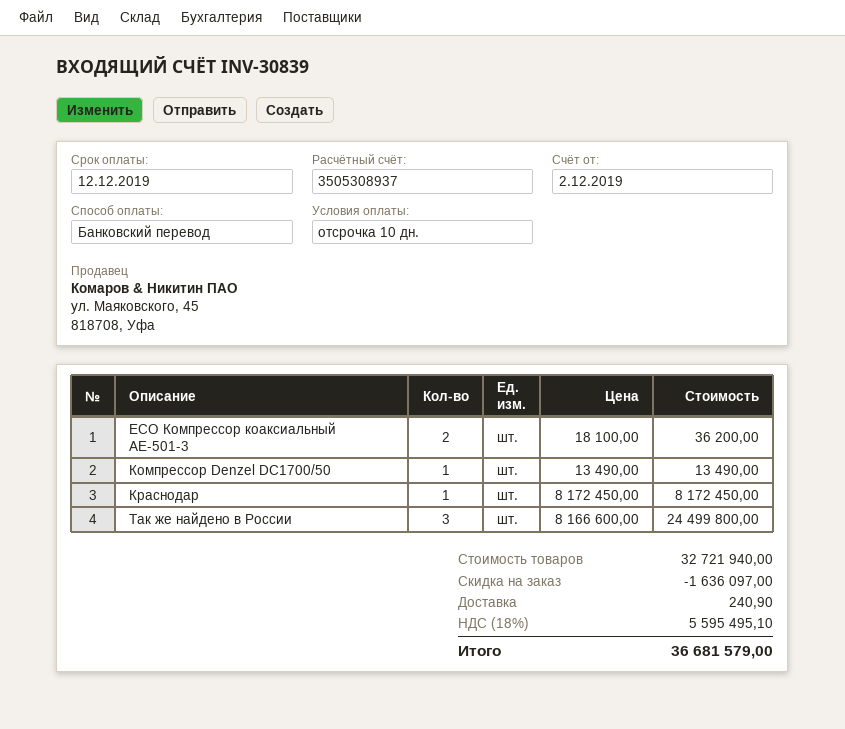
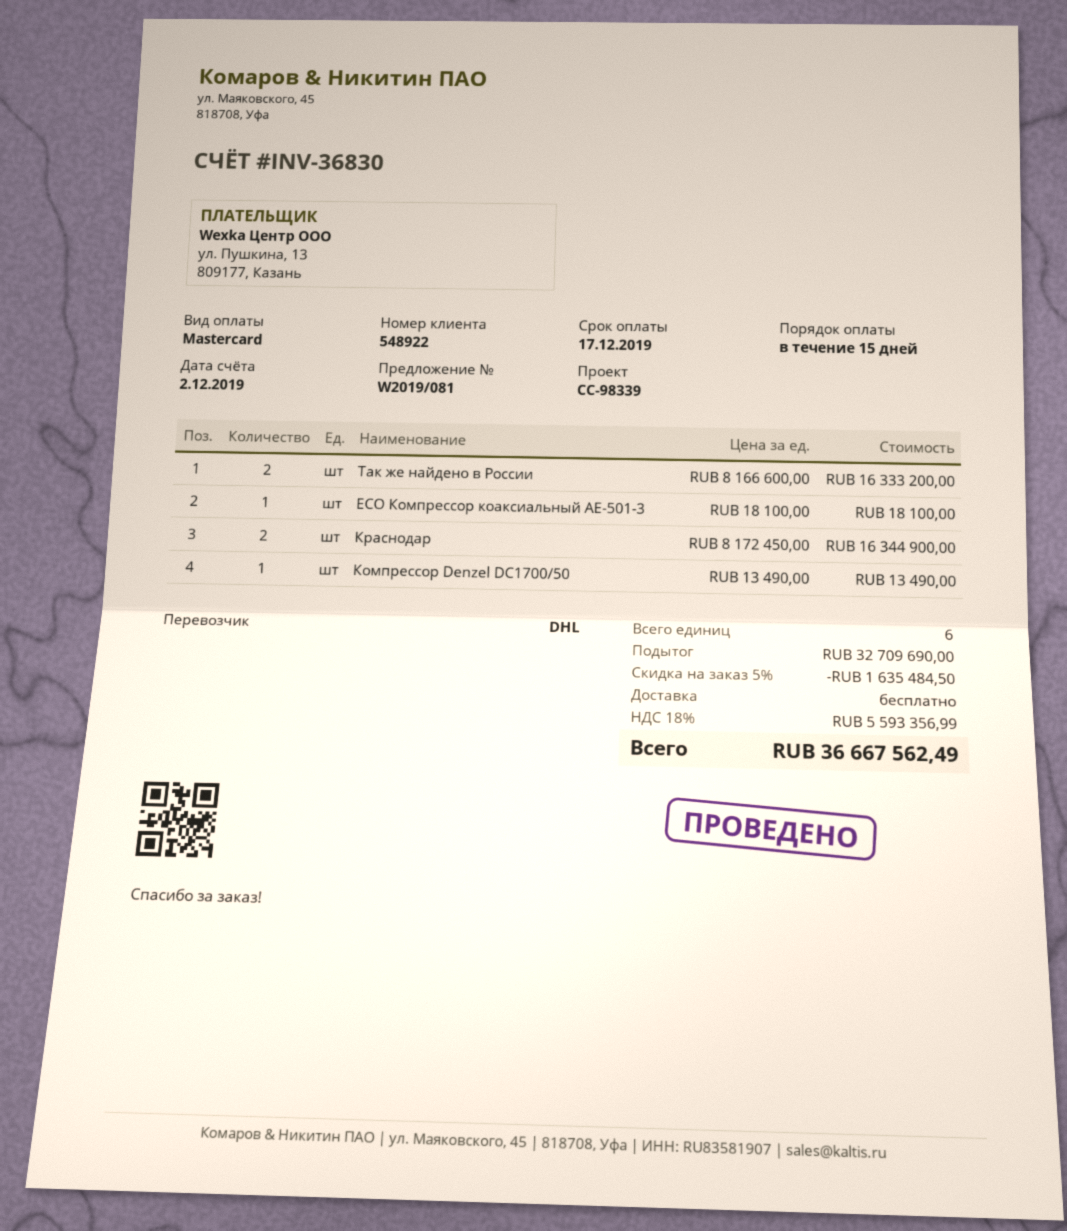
invoice number: INV-30839 -> INV-36830
payment terms: 10 days -> 15 days
due date: 2019-12-12 -> 2019-12-17
payment method: bank transfer -> Mastercard
ECO Компрессор коаксиальный AE-501-3: 2 x 18100.00 = 36200.00 -> 1 x 18100.00 = 18100.00
Краснодар: 1 x 8172450.00 = 8172450.00 -> 2 x 8172450.00 = 16344900.00
Так же найдено в России: 3 x 8166600.00 = 24499800.00 -> 2 x 8166600.00 = 16333200.00
subtotal: 32721940.00 -> 32709690.00
discount: 1636097.00 -> 1635484.50
shipping: 240.90 -> 0.00
tax: 18% = 5595495.10 -> 18% = 5593356.99
total: 36681579.00 -> 36667562.49

